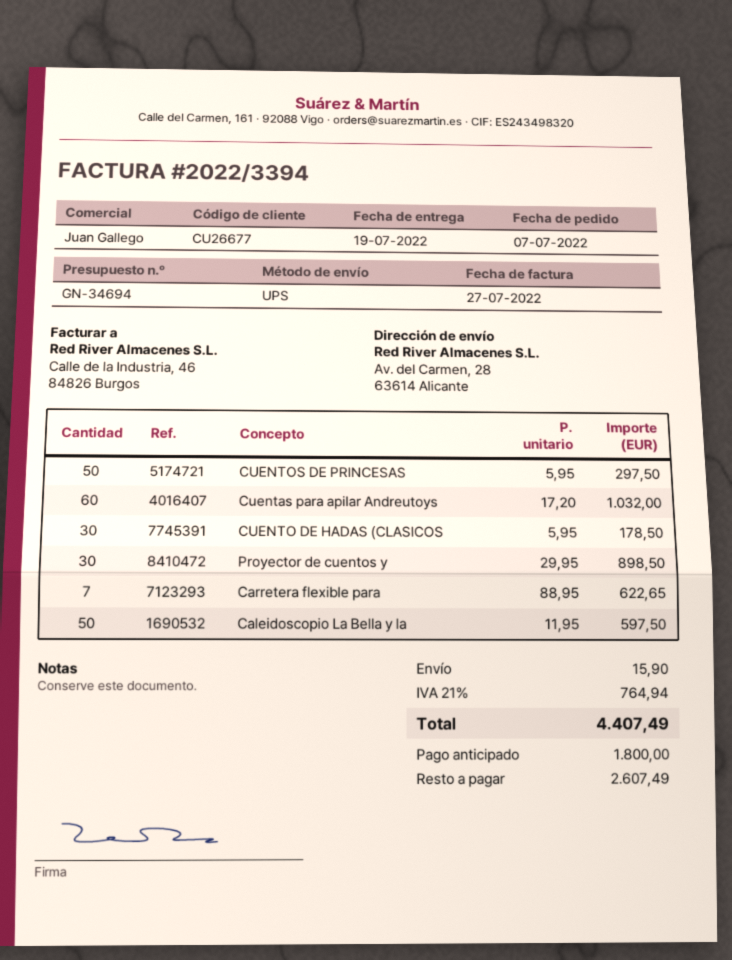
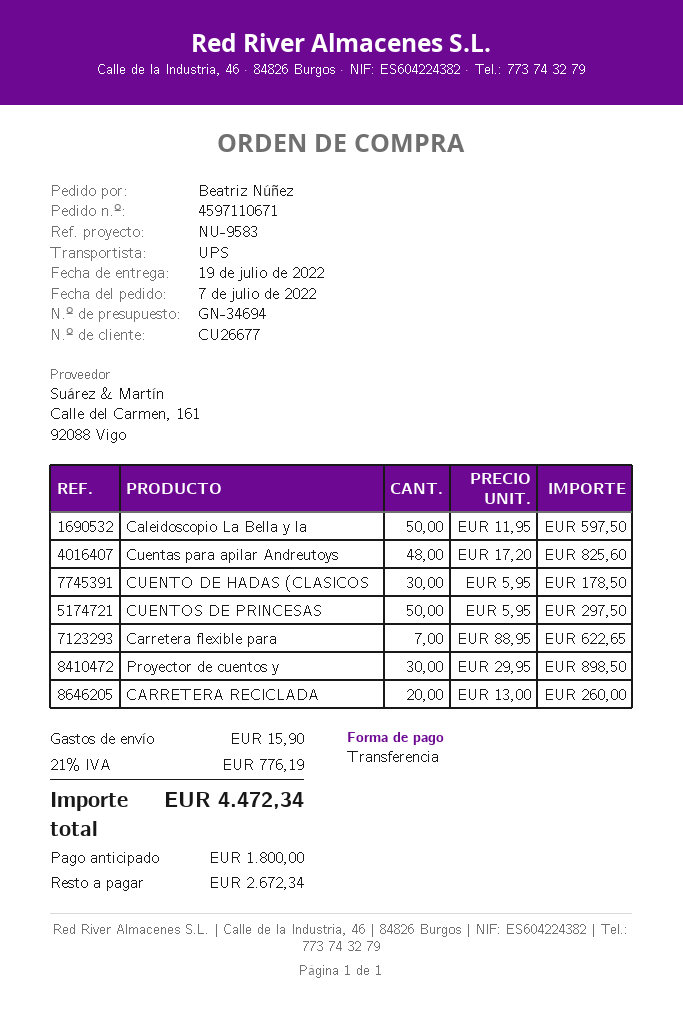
Cuentas para apilar Andreutoys: 60 x 17.20 = 1032.00 -> 48 x 17.20 = 825.60
CARRETERA RECICLADA: none -> 20 x 13.00 = 260.00
tax: 21% = 764.94 -> 21% = 776.19
total: 4407.49 -> 4472.34
balance: 2607.49 -> 2672.34

